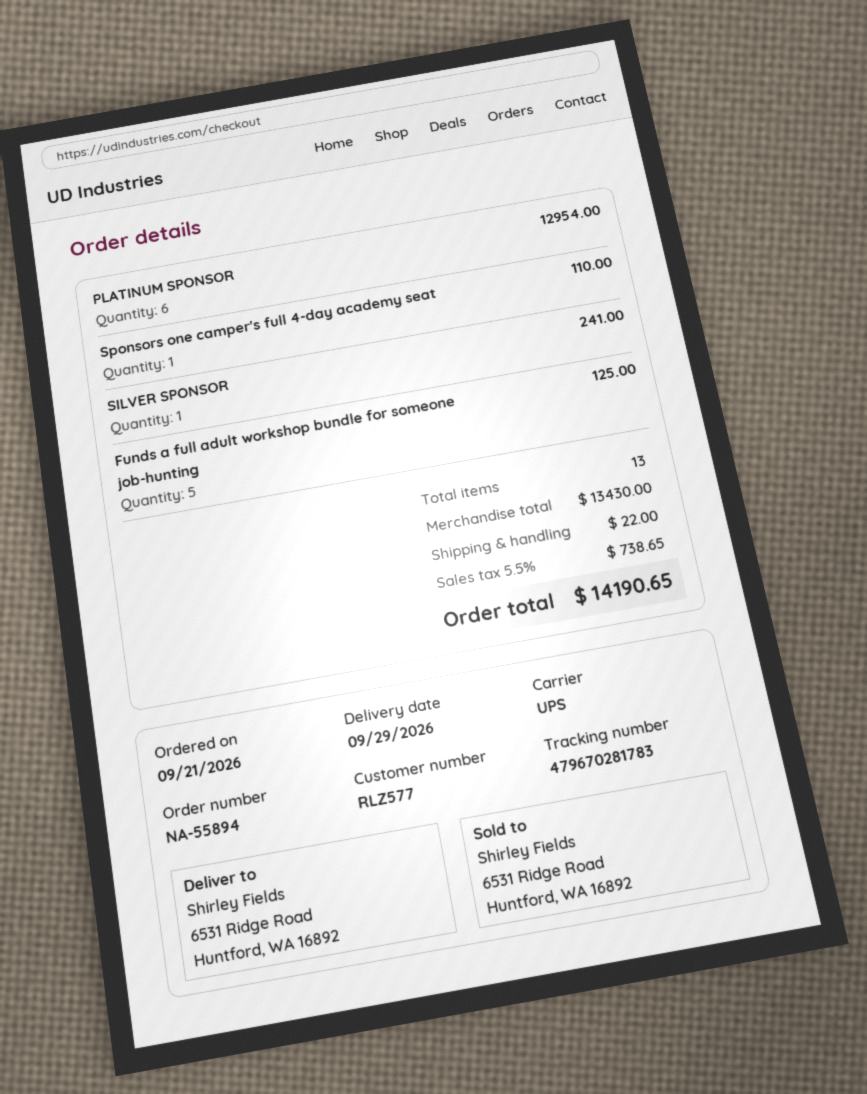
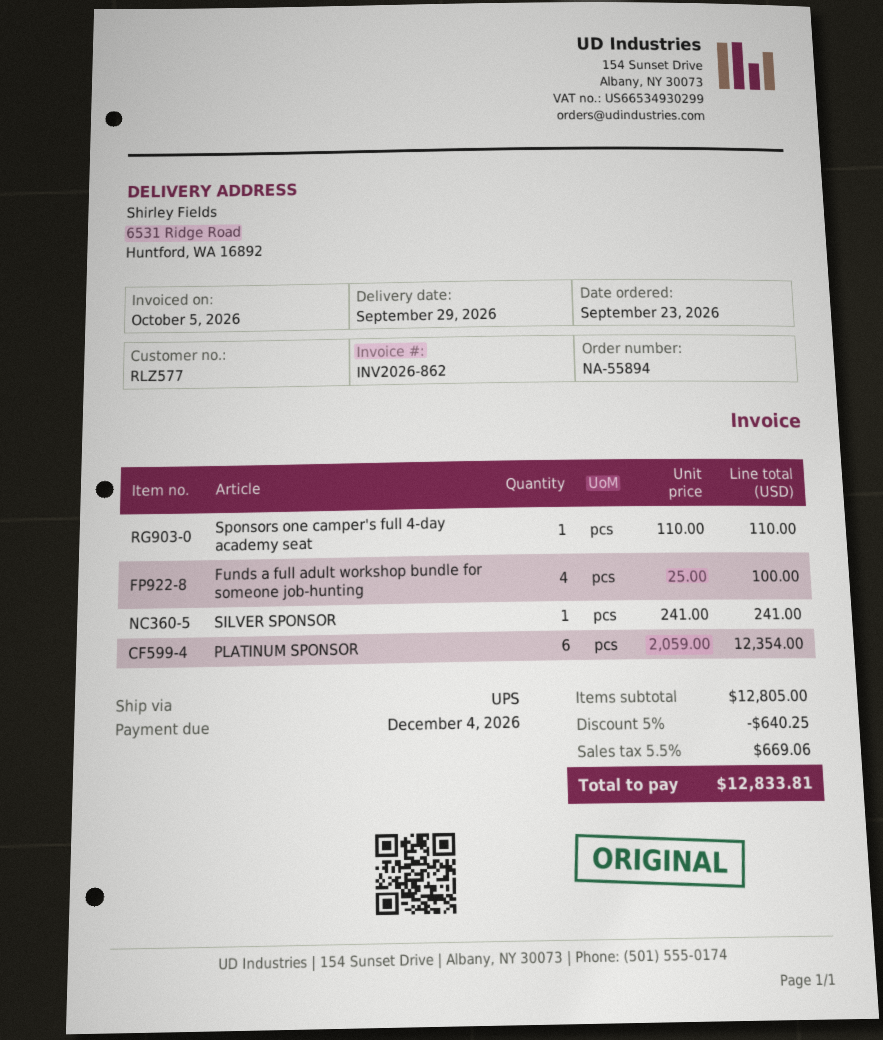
order date: 2026-09-21 -> 2026-09-23
PLATINUM SPONSOR: 6 for 12954.00 -> 6 for 12354.00
Funds a full adult workshop bundle for someone job-hunting: 5 for 125.00 -> 4 for 100.00
subtotal: 13430.00 -> 12805.00
discount: none -> 5% = 640.25
shipping: 22.00 -> none
tax: 5.5% = 738.65 -> 5.5% = 669.06
total: 14190.65 -> 12833.81

